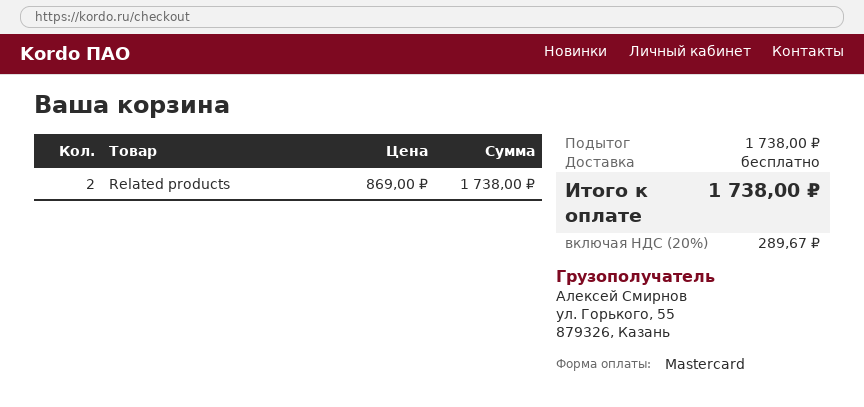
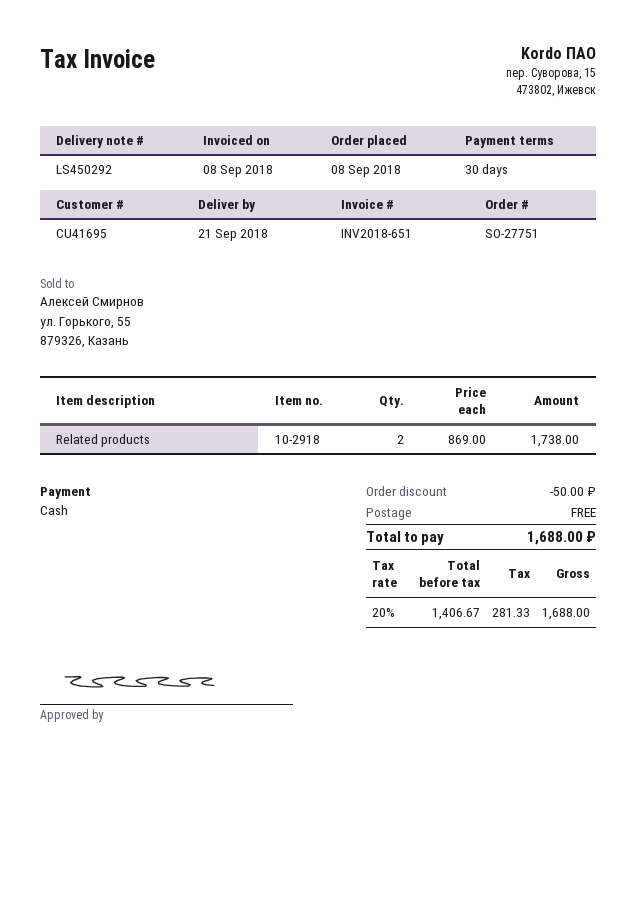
payment method: Mastercard -> cash
discount: none -> 50.00
tax: 20% = 289.67 -> 20% = 281.33
total: 1738.00 -> 1688.00

